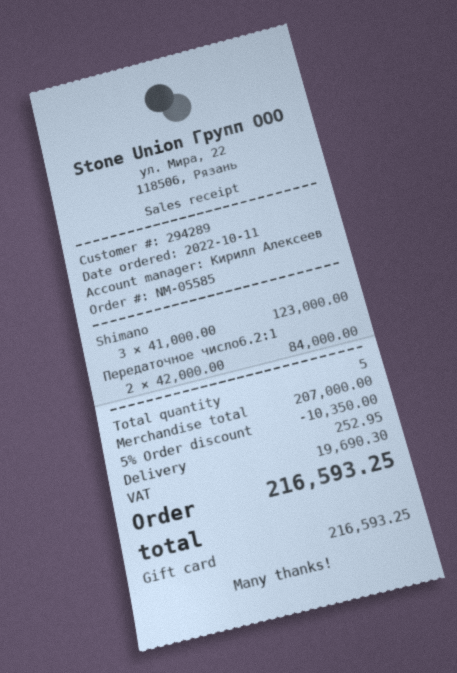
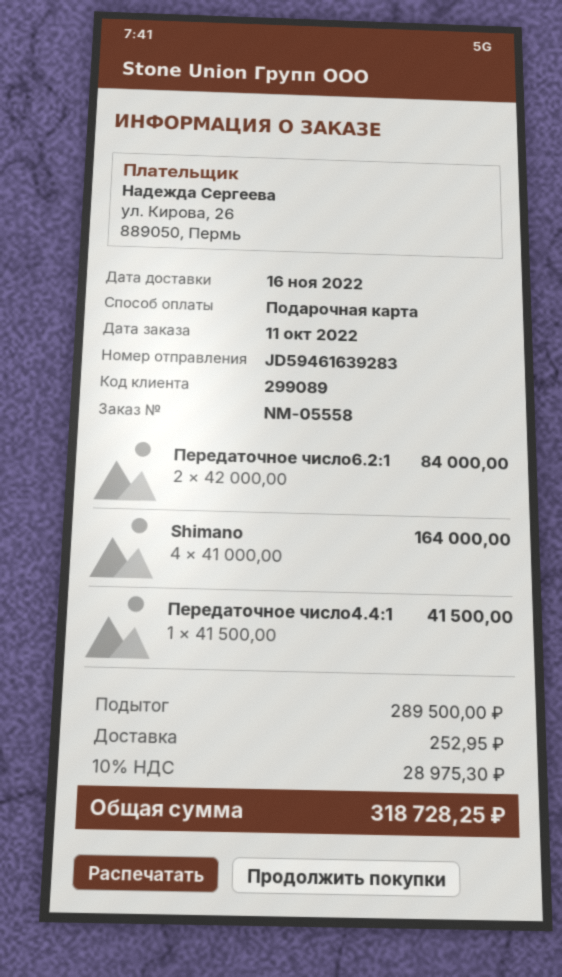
order number: NM-05585 -> NM-05558
customer number: 294289 -> 299089
Shimano: 3 x 41000.00 = 123000.00 -> 4 x 41000.00 = 164000.00
Передаточное число4.4:1: none -> 1 x 41500.00 = 41500.00
subtotal: 207000.00 -> 289500.00
discount: 5% = 10350.00 -> none
tax: 19690.30 -> 28975.30
total: 216593.25 -> 318728.25

